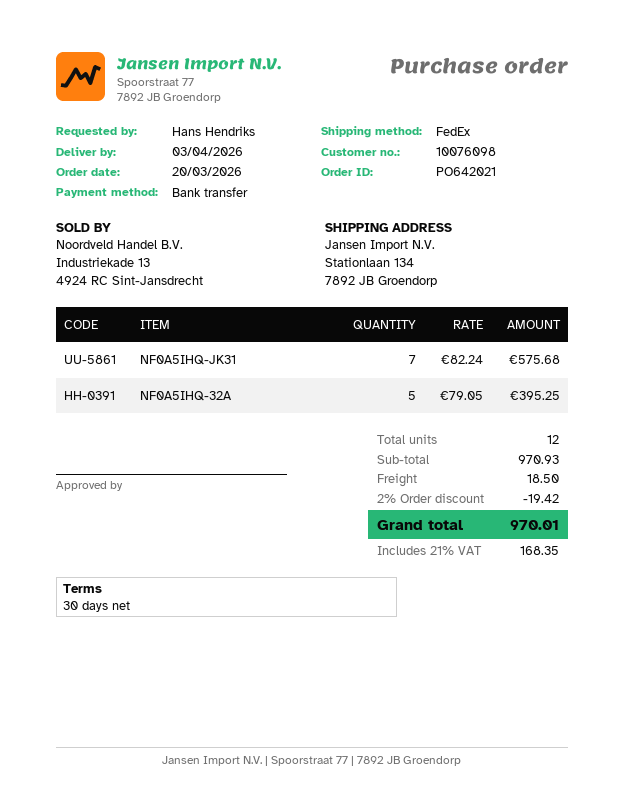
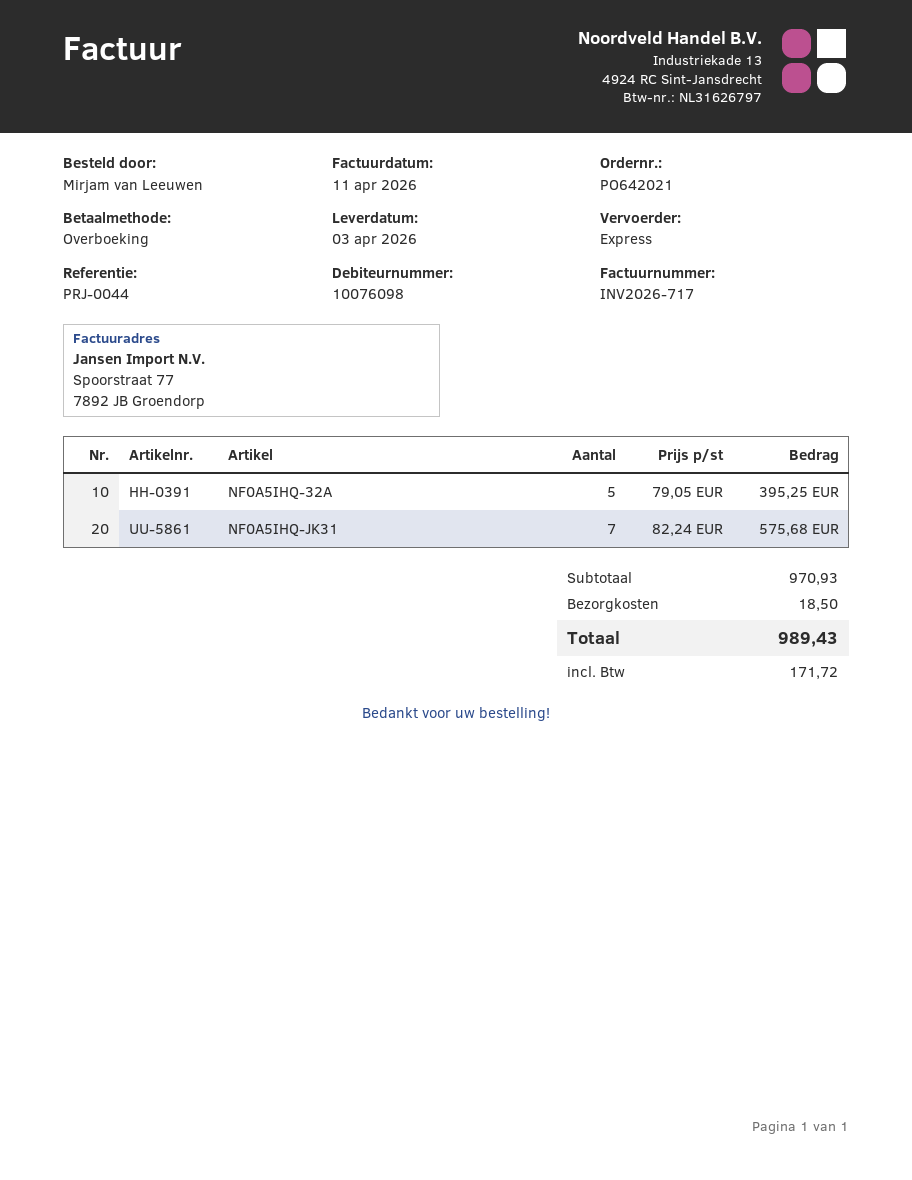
ordered by: Hans Hendriks -> Mirjam van Leeuwen
shipping method: FedEx -> express
discount: 2% = 19.42 -> none
tax: 168.35 -> 171.72
total: 970.01 -> 989.43

